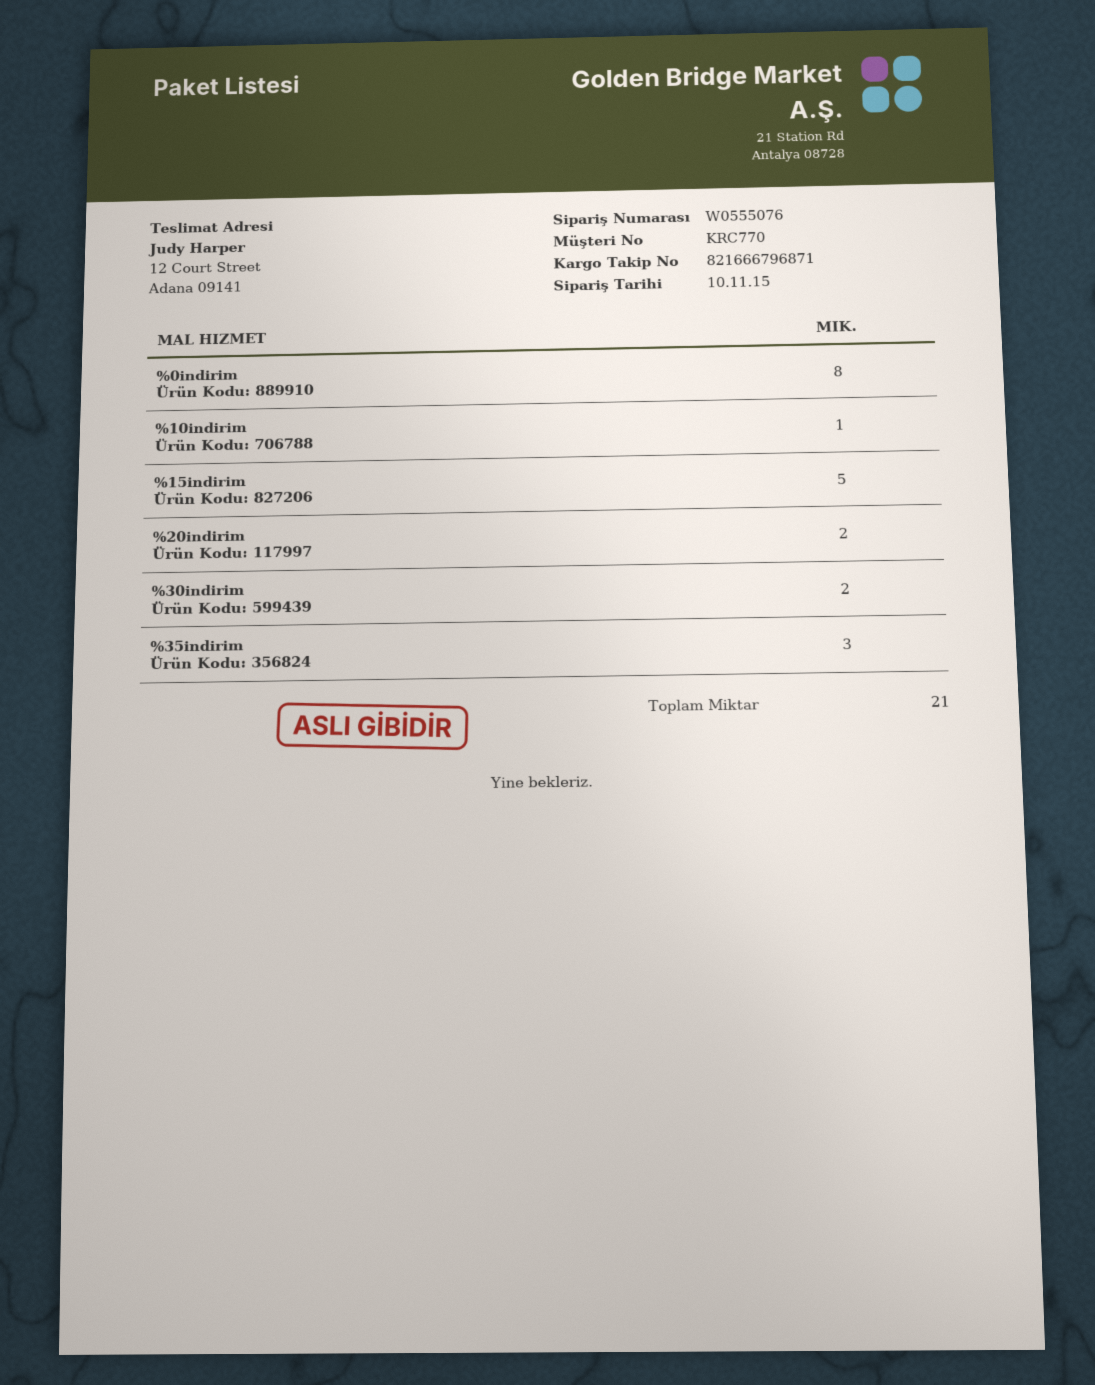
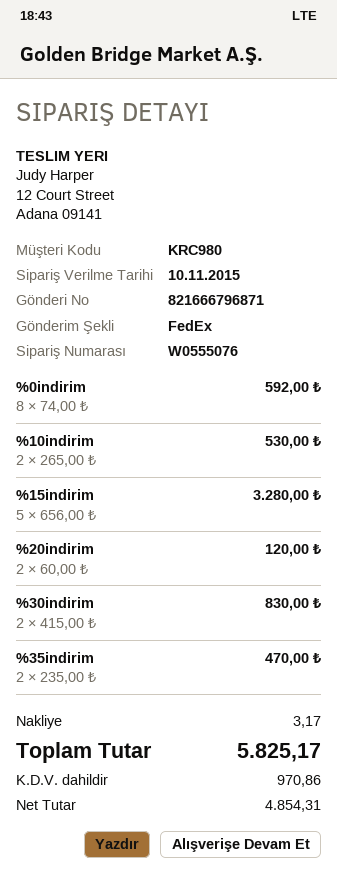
customer number: KRC770 -> KRC980
%10indirim: 1 -> 2
%35indirim: 3 -> 2

